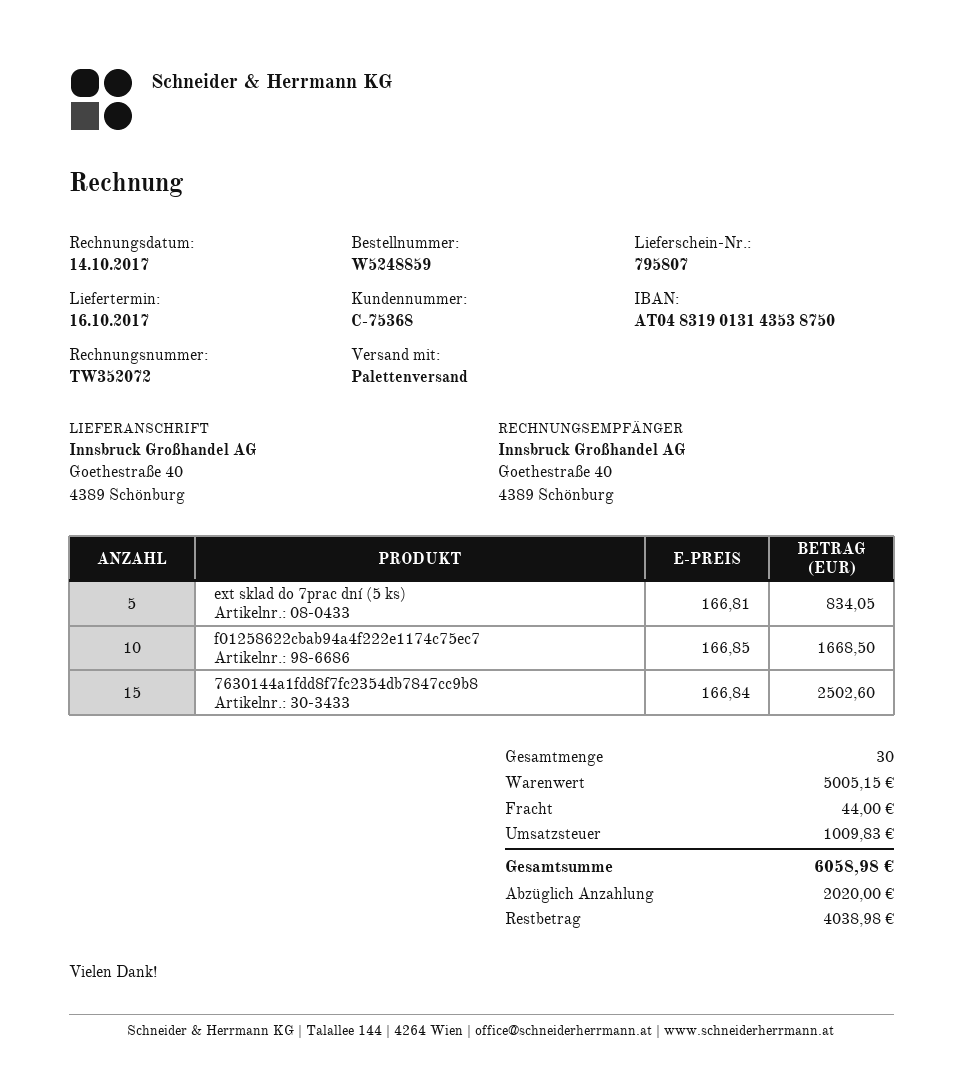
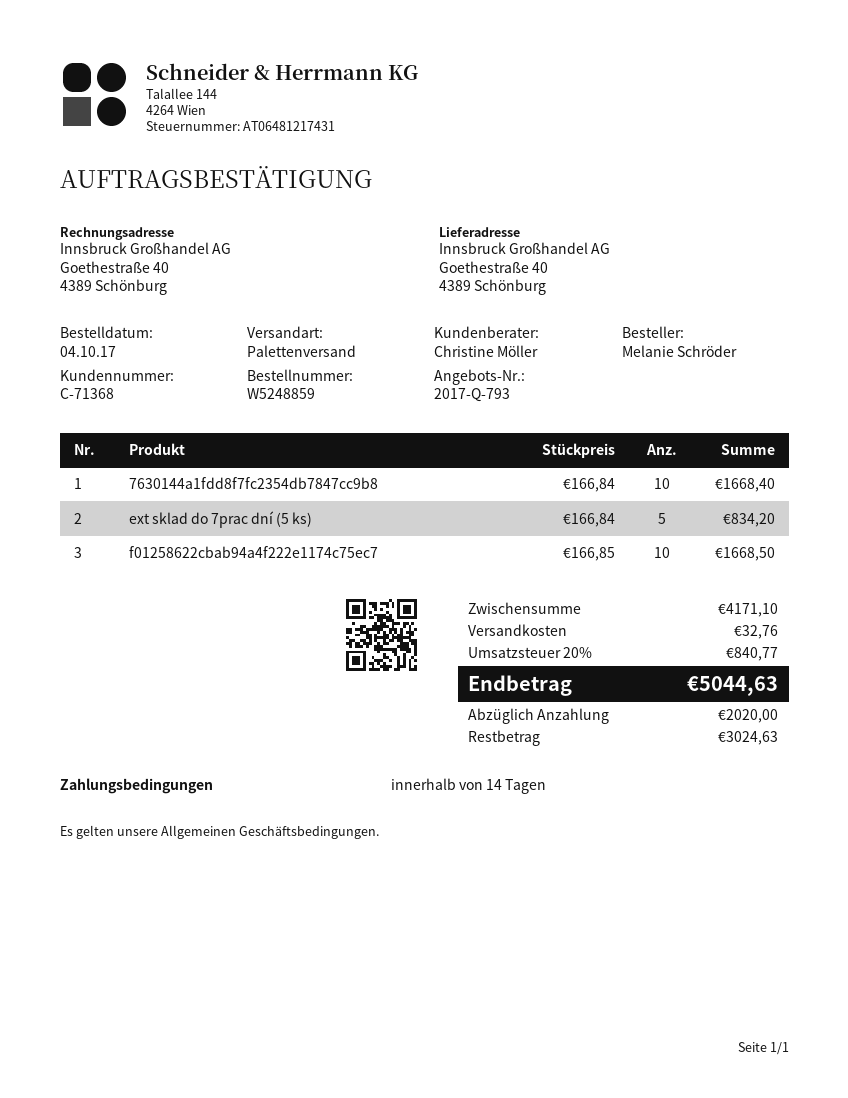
customer number: C-75368 -> C-71368
ext sklad do 7prac dní (5 ks): 5 x 166.81 = 834.05 -> 5 x 166.84 = 834.20
7630144a1fdd8f7fc2354db7847cc9b8: 15 x 166.84 = 2502.60 -> 10 x 166.84 = 1668.40
subtotal: 5005.15 -> 4171.10
shipping: 44.00 -> 32.76
tax: 1009.83 -> 840.77
total: 6058.98 -> 5044.63
balance: 4038.98 -> 3024.63

